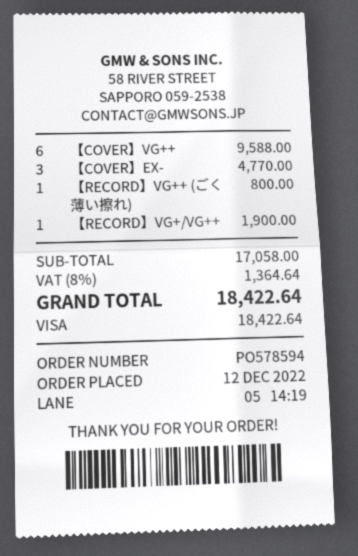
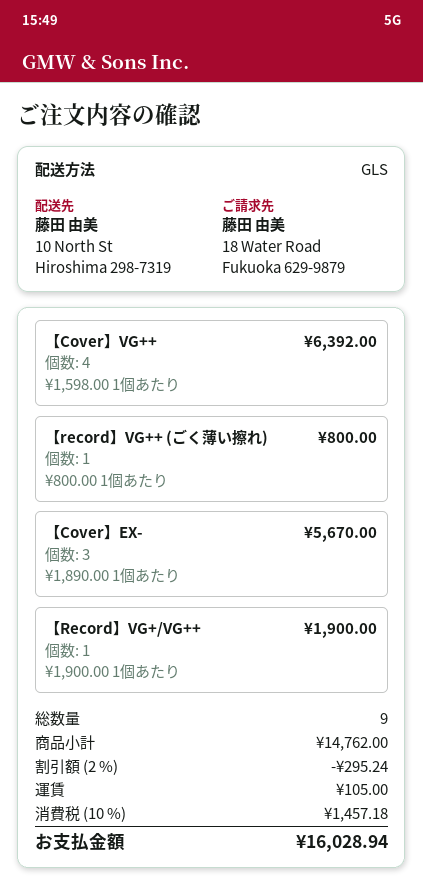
【COVER】VG++: 6 for 9588.00 -> 4 for 6392.00
【COVER】EX-: 3 for 4770.00 -> 3 for 5670.00
subtotal: 17058.00 -> 14762.00
discount: none -> 2% = 295.24
shipping: none -> 105.00
tax: 8% = 1364.64 -> 10% = 1457.18
total: 18422.64 -> 16028.94

